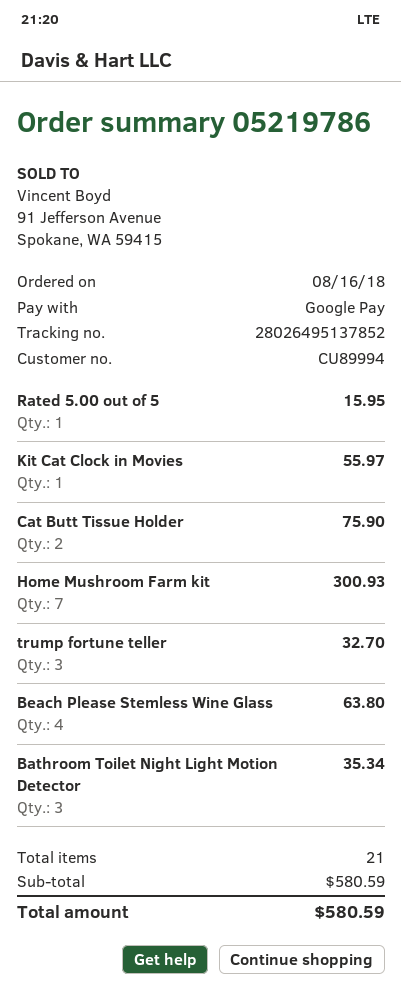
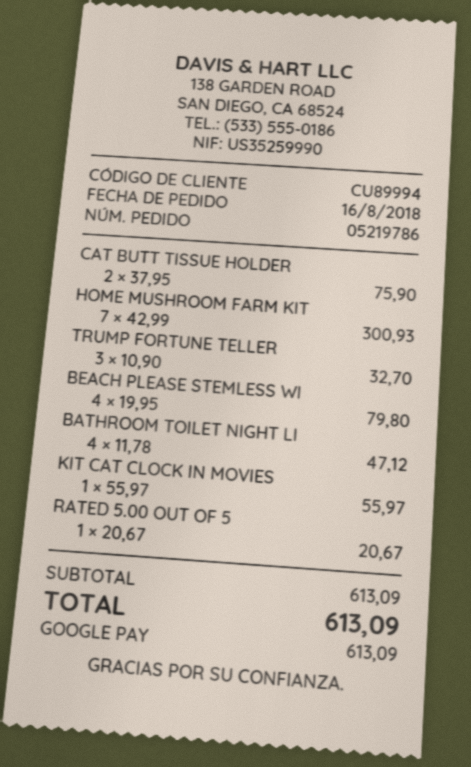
Rated 5.00 out of 5: 1 for 15.95 -> 1 for 20.67
Beach Please Stemless Wine Glass: 4 for 63.80 -> 4 for 79.80
Bathroom Toilet Night Light Motion Detector: 3 for 35.34 -> 4 for 47.12
subtotal: 580.59 -> 613.09
total: 580.59 -> 613.09

